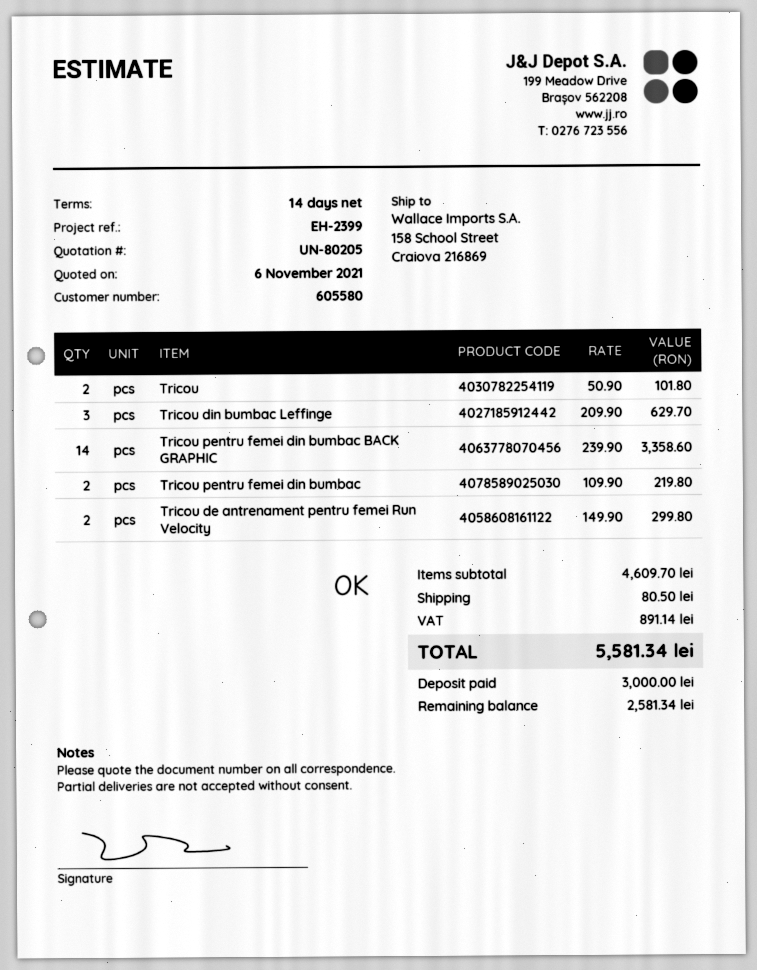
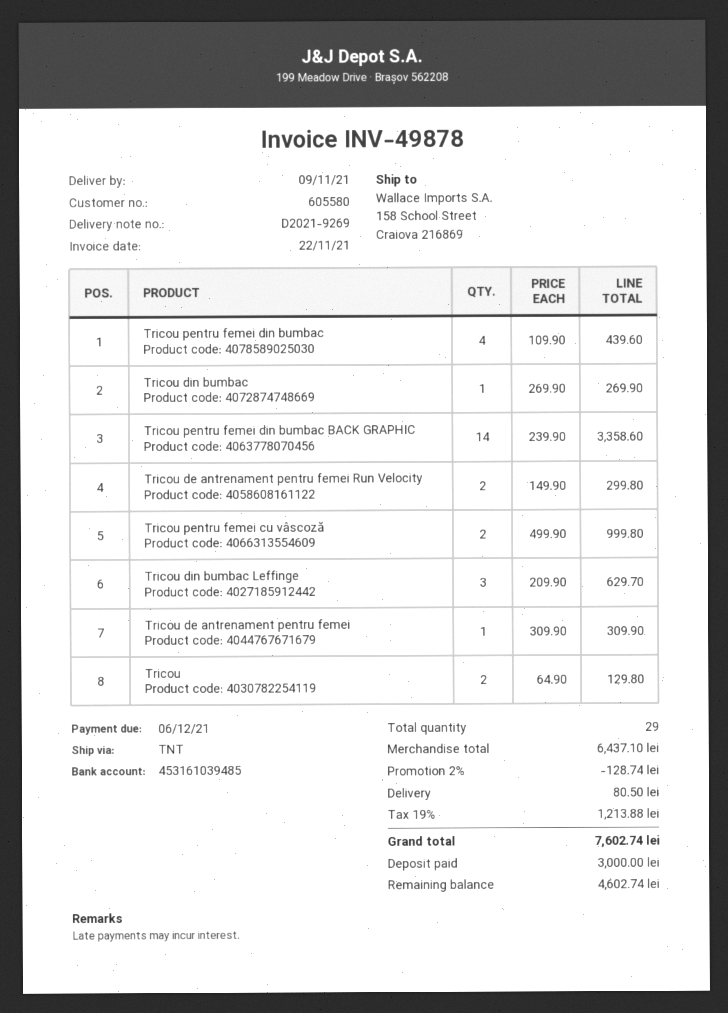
Tricou: 2 x 50.90 = 101.80 -> 2 x 64.90 = 129.80
Tricou pentru femei din bumbac: 2 x 109.90 = 219.80 -> 4 x 109.90 = 439.60
Tricou din bumbac: none -> 1 x 269.90 = 269.90
Tricou pentru femei cu vâscoză: none -> 2 x 499.90 = 999.80
Tricou de antrenament pentru femei: none -> 1 x 309.90 = 309.90
subtotal: 4609.70 -> 6437.10
discount: none -> 2% = 128.74
tax: 891.14 -> 1213.88
total: 5581.34 -> 7602.74
balance: 2581.34 -> 4602.74

